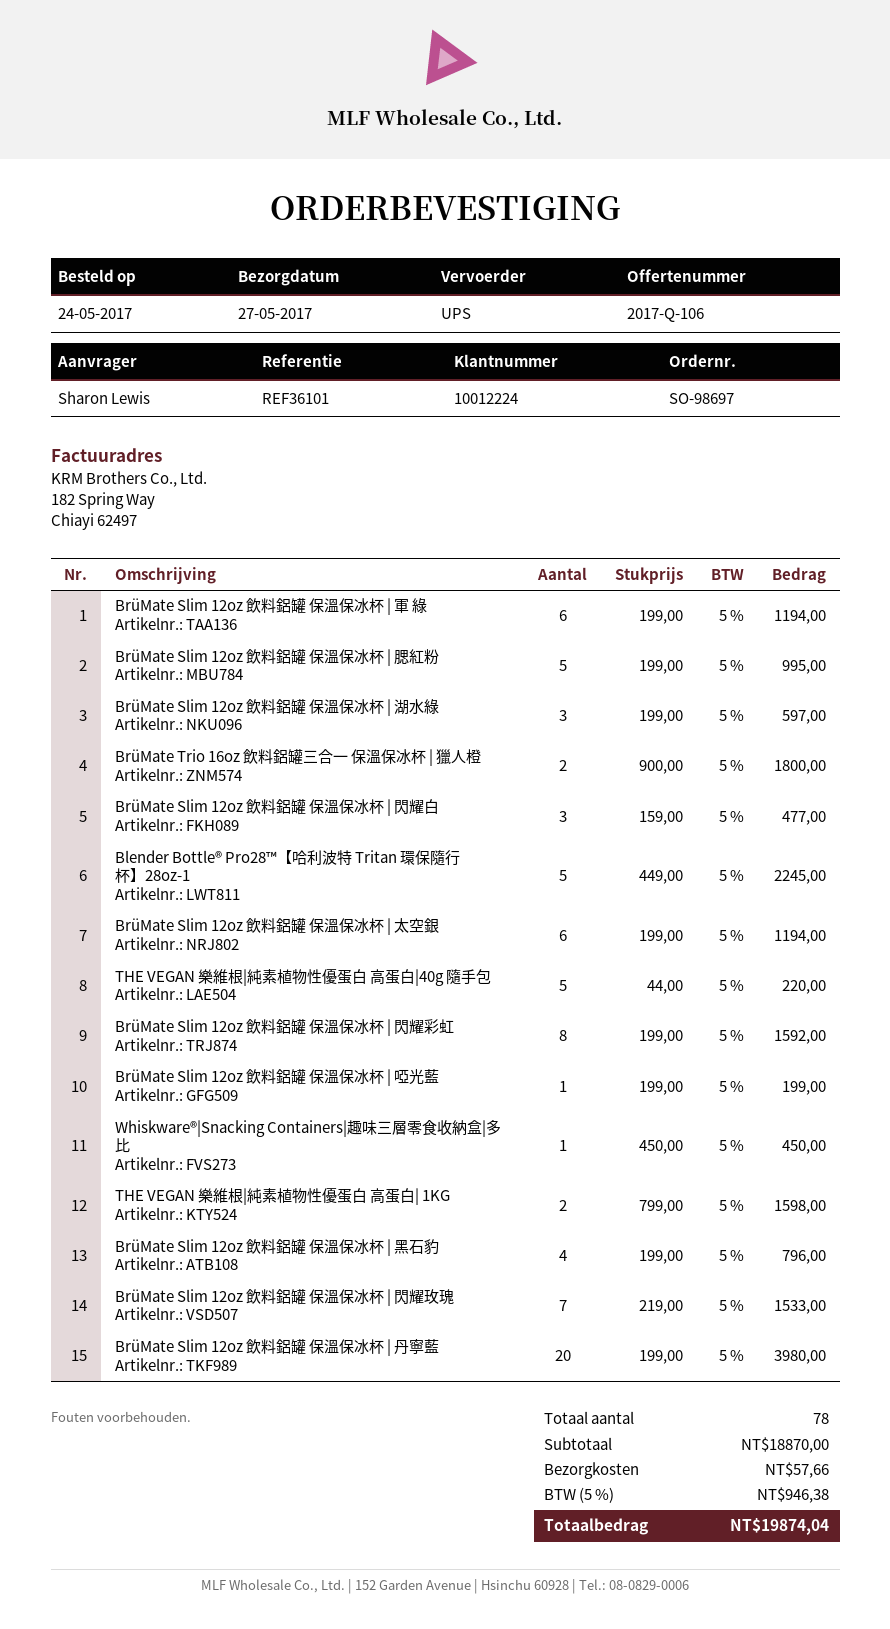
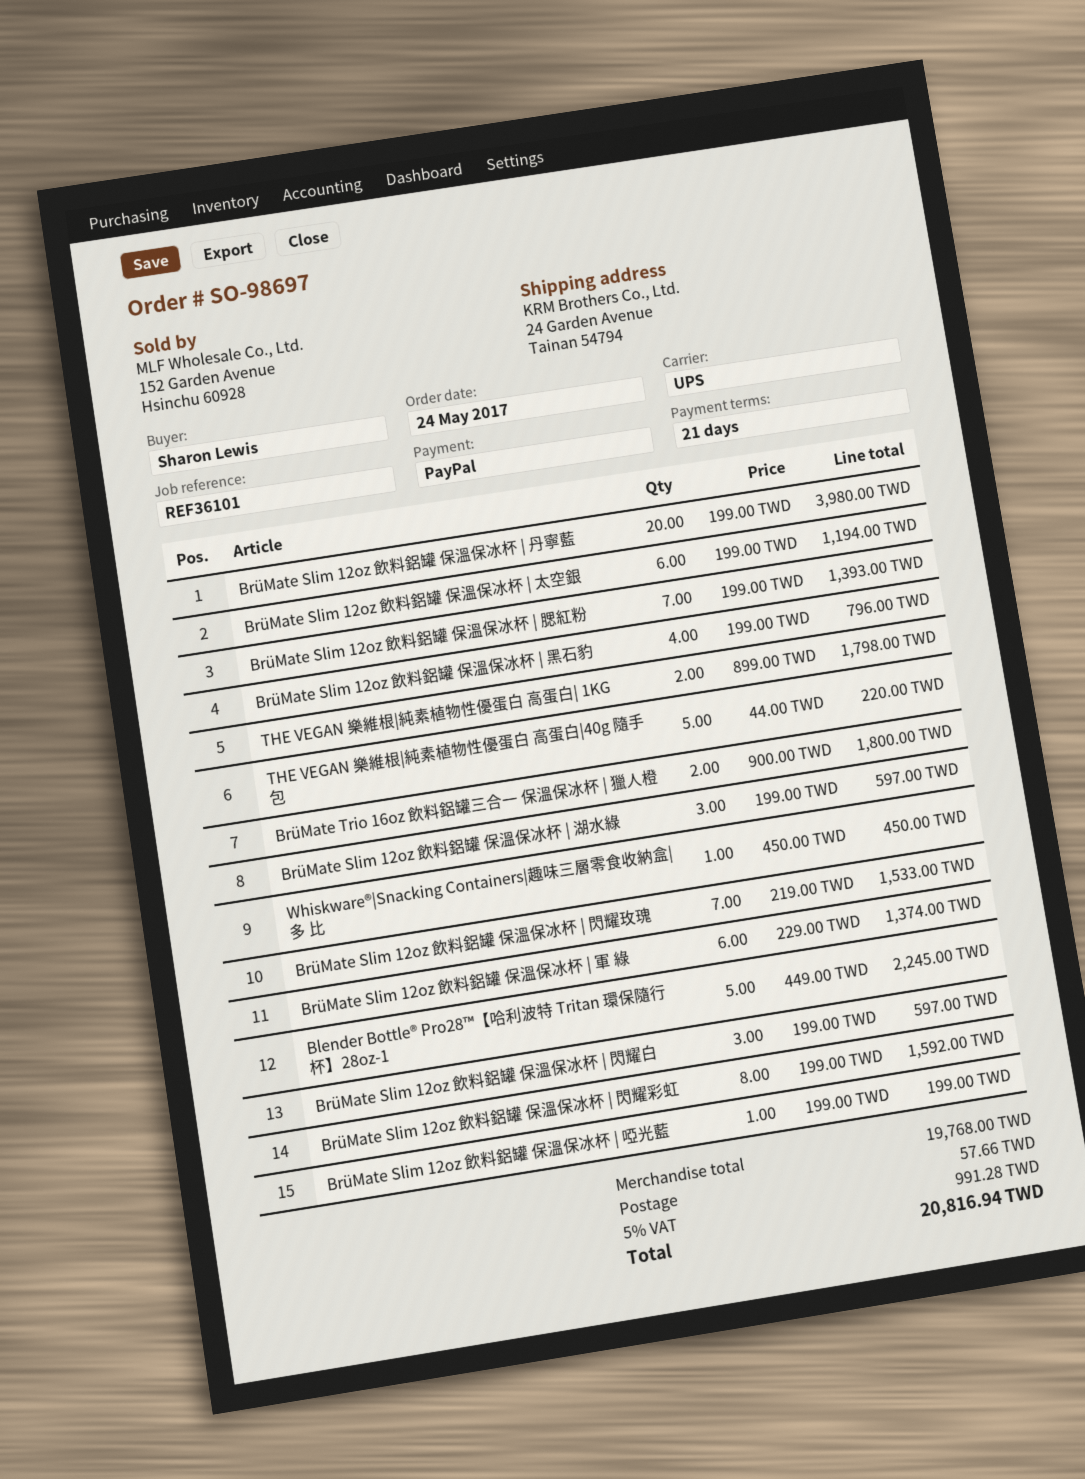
BrüMate Slim 12oz 飲料鋁罐 保溫保冰杯 | 軍 綠: 6 x 199.00 = 1194.00 -> 6 x 229.00 = 1374.00
BrüMate Slim 12oz 飲料鋁罐 保溫保冰杯 | 腮紅粉: 5 x 199.00 = 995.00 -> 7 x 199.00 = 1393.00
BrüMate Slim 12oz 飲料鋁罐 保溫保冰杯 | 閃耀白: 3 x 159.00 = 477.00 -> 3 x 199.00 = 597.00
THE VEGAN 樂維根|純素植物性優蛋白 高蛋白| 1KG: 2 x 799.00 = 1598.00 -> 2 x 899.00 = 1798.00
subtotal: 18870.00 -> 19768.00
tax: 5% = 946.38 -> 5% = 991.28
total: 19874.04 -> 20816.94

